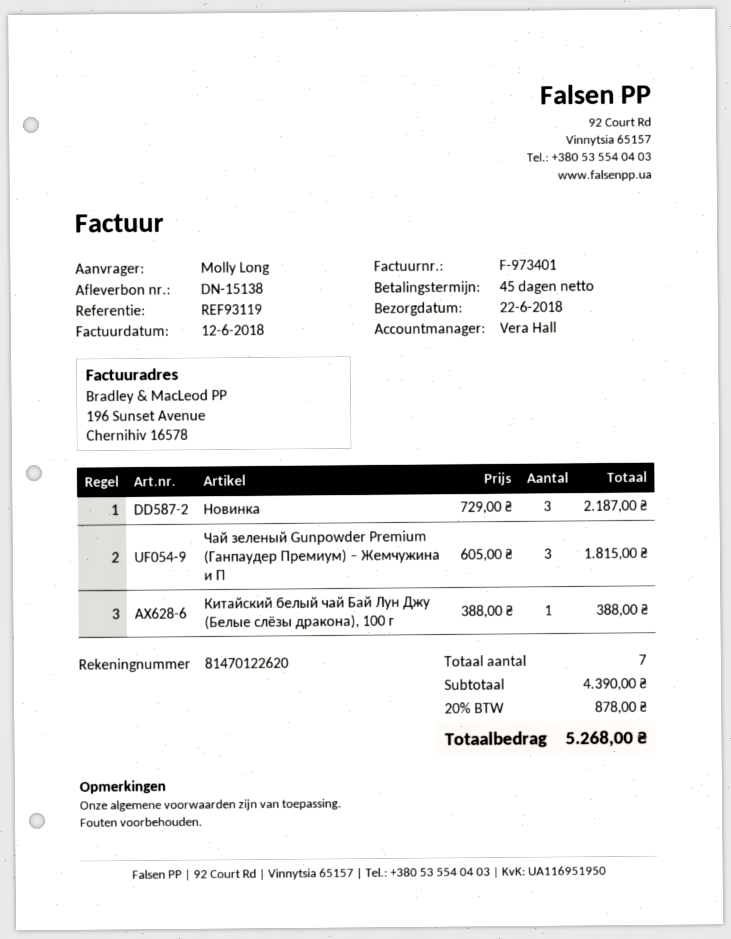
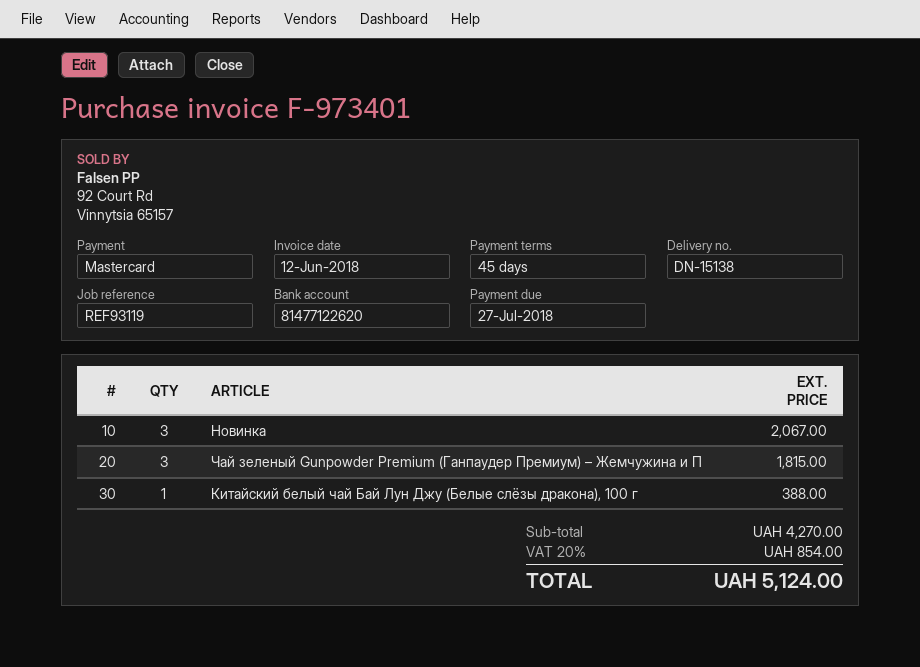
bank account: 81470122620 -> 81477122620
Новинка: 3 for 2187.00 -> 3 for 2067.00
subtotal: 4390.00 -> 4270.00
tax: 20% = 878.00 -> 20% = 854.00
total: 5268.00 -> 5124.00

